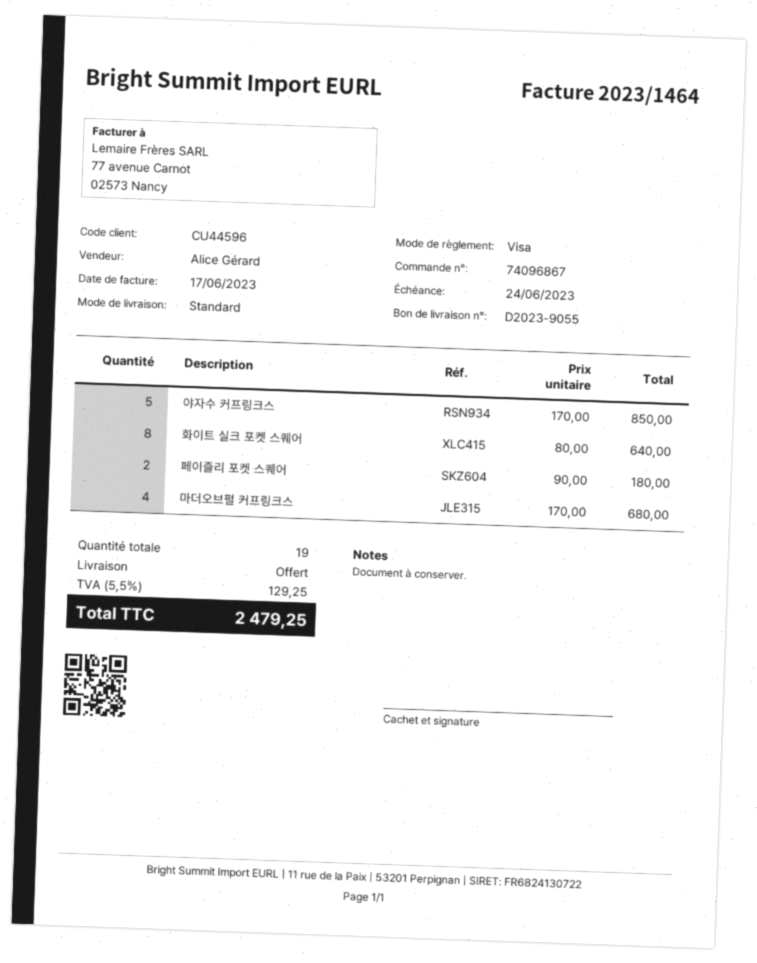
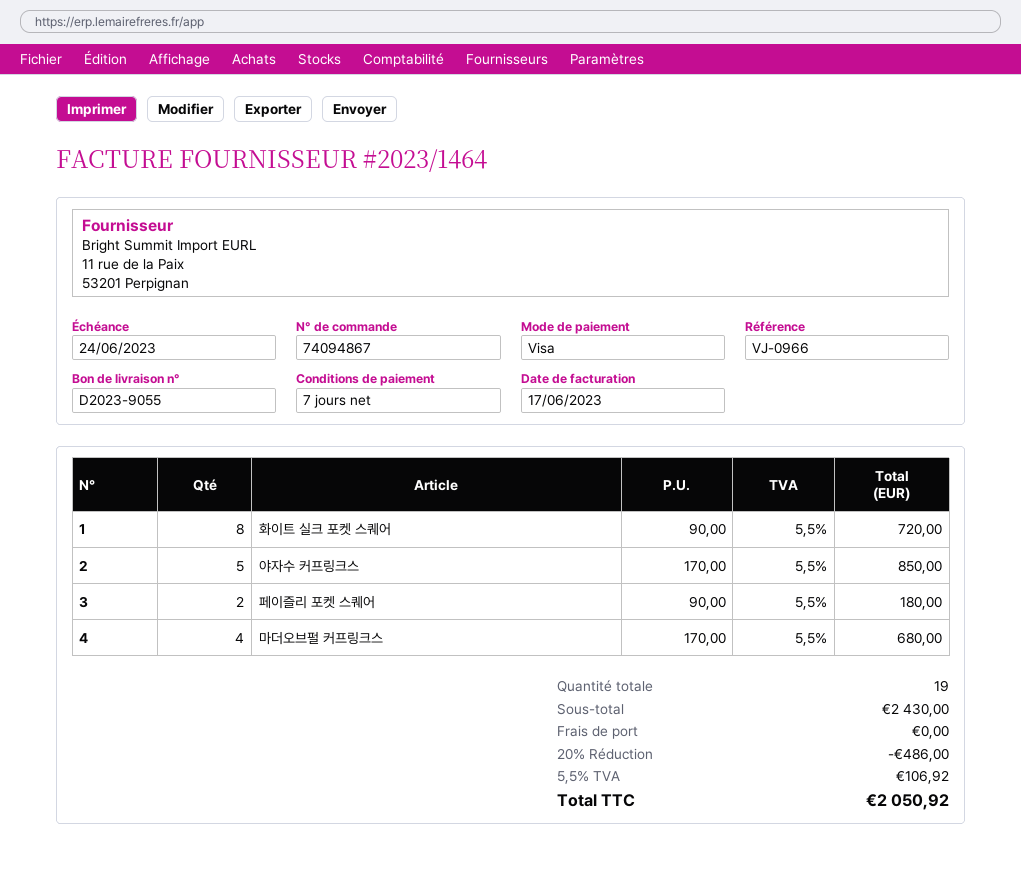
order number: 74096867 -> 74094867
화이트 실크 포켓 스퀘어: 8 x 80.00 = 640.00 -> 8 x 90.00 = 720.00
discount: none -> 20% = 486.00
tax: 5.5% = 129.25 -> 5.5% = 106.92
total: 2479.25 -> 2050.92

